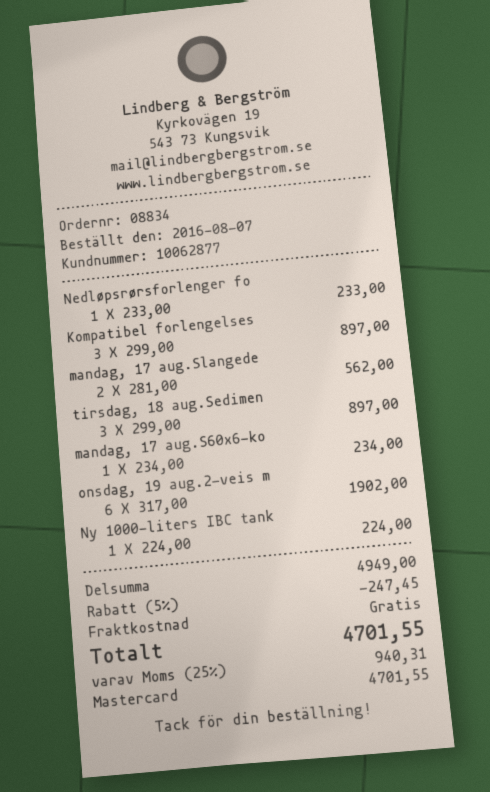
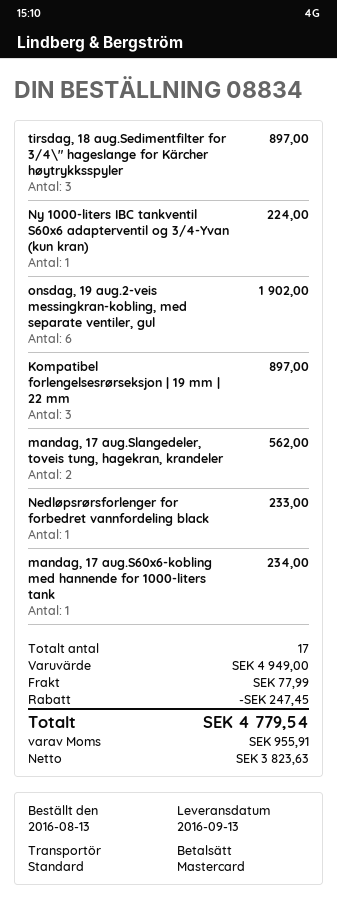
order date: 2016-08-07 -> 2016-08-13
shipping: 0.00 -> 77.99
tax: 940.31 -> 955.91
total: 4701.55 -> 4779.54

